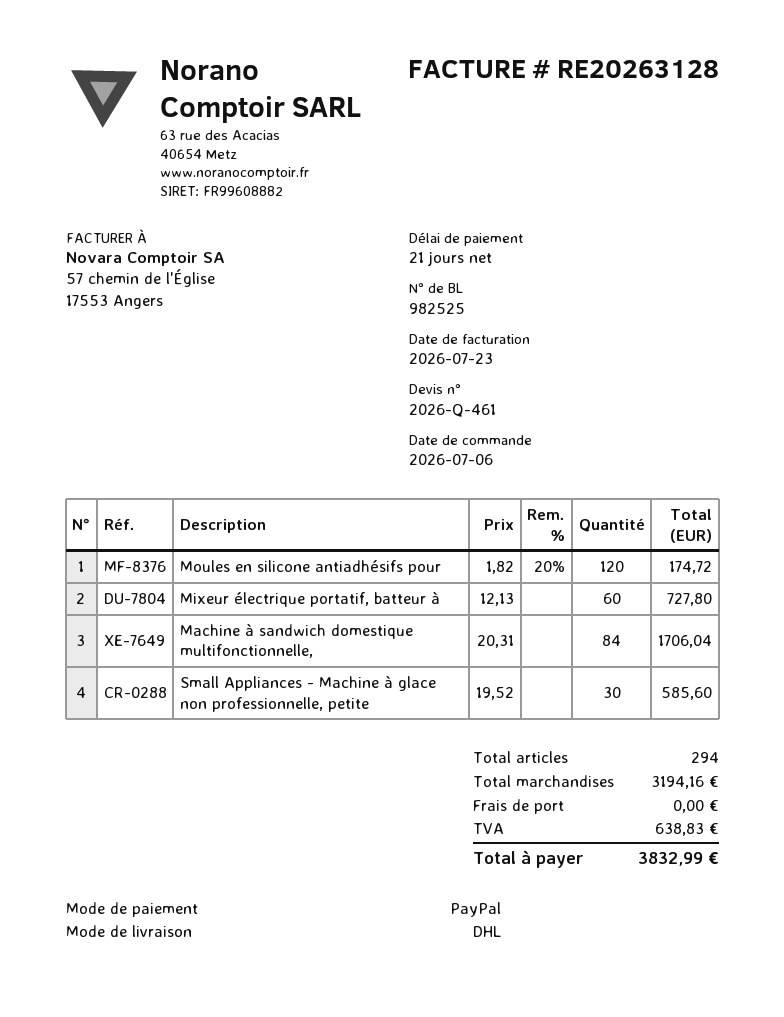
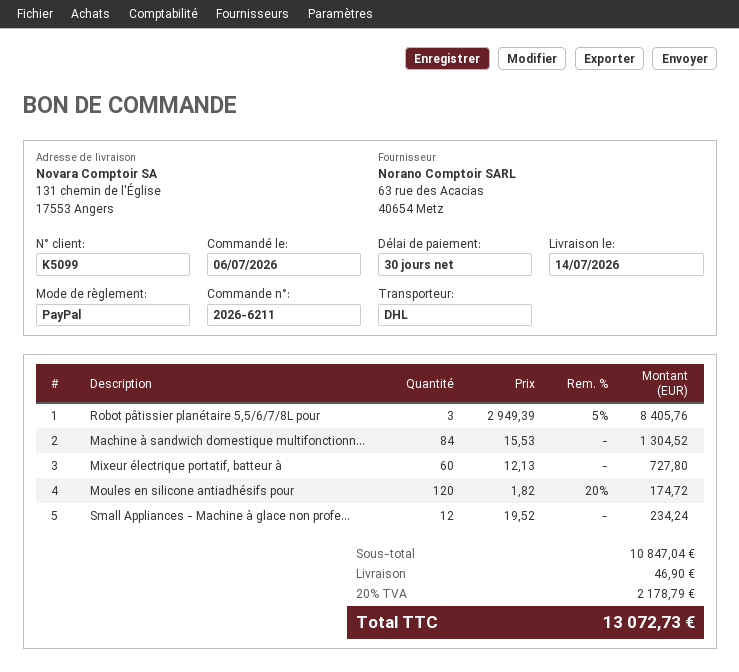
payment terms: 21 days -> 30 days
Machine à sandwich domestique multifonctionnelle,: 84 x 20.31 = 1706.04 -> 84 x 15.53 = 1304.52
Small Appliances - Machine à glace non professionnelle, petite: 30 x 19.52 = 585.60 -> 12 x 19.52 = 234.24
Robot pâtissier planétaire 5,5/6/7/8L pour: none -> 3 x 2949.39 - 5% = 8405.76
subtotal: 3194.16 -> 10847.04
shipping: 0.00 -> 46.90
tax: 638.83 -> 2178.79
total: 3832.99 -> 13072.73

